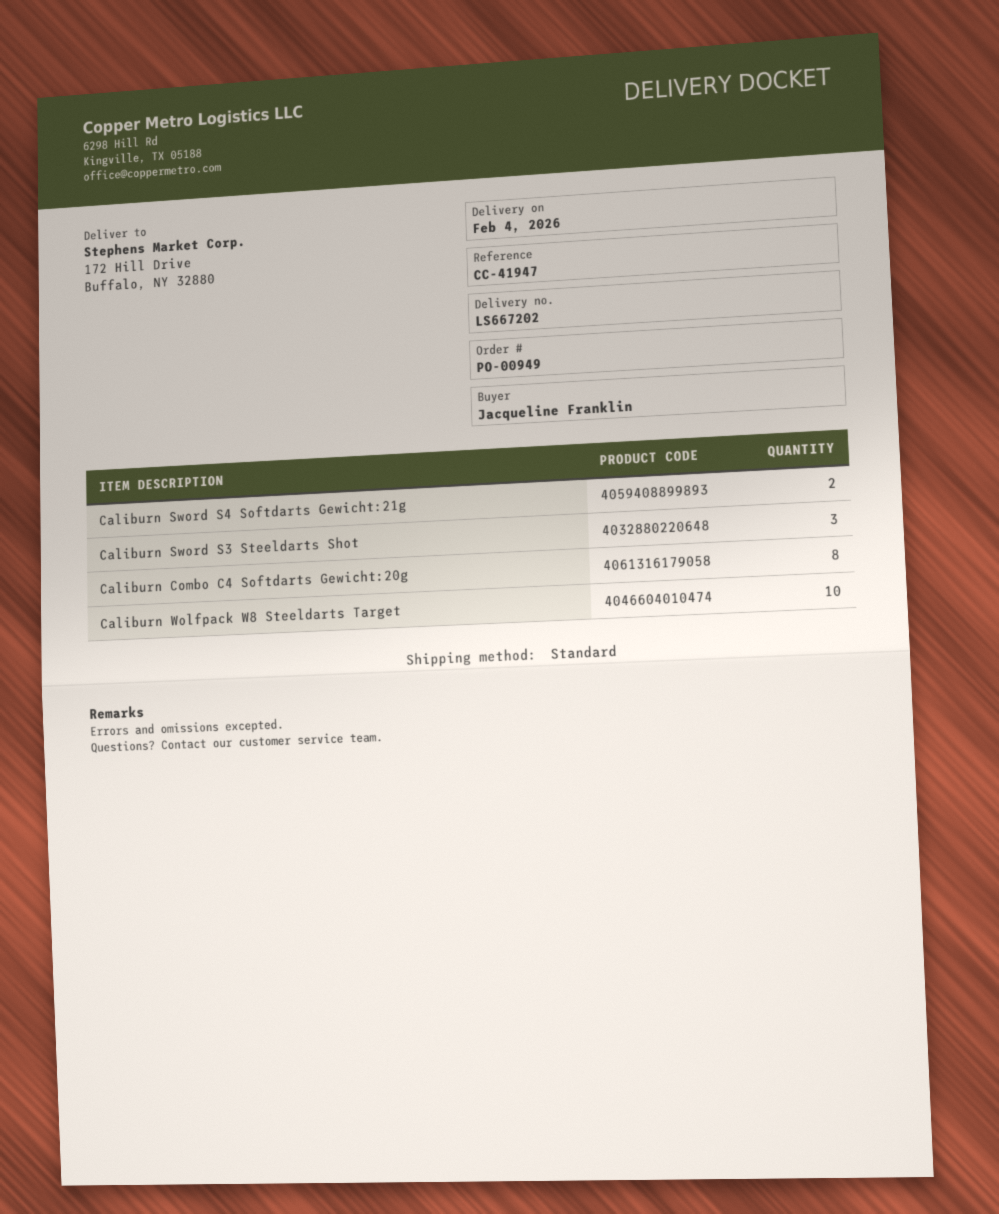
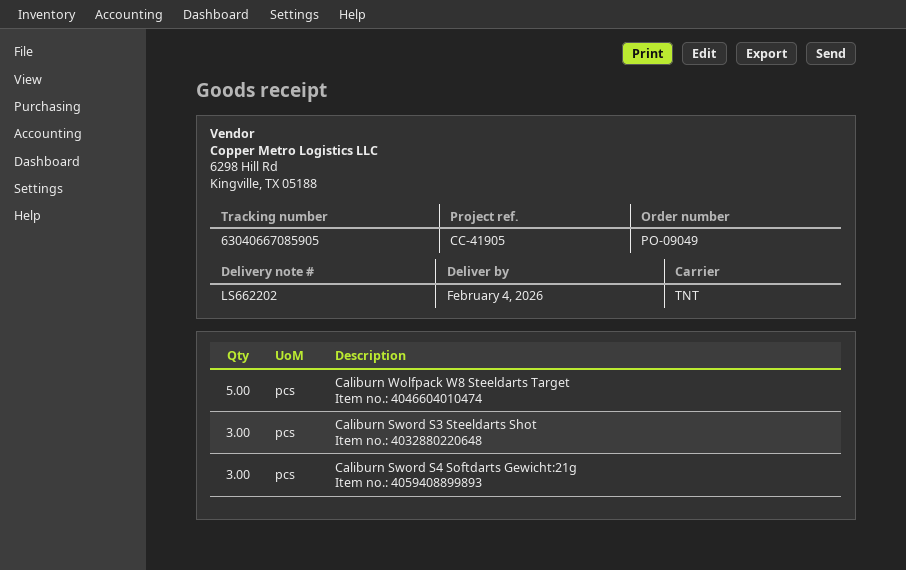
order number: PO-00949 -> PO-09049
delivery note number: LS667202 -> LS662202
reference: CC-41947 -> CC-41905
shipping method: standard -> TNT
Caliburn Sword S4 Softdarts Gewicht:21g: 2 -> 3
Caliburn Combo C4 Softdarts Gewicht:20g: 8 -> none
Caliburn Wolfpack W8 Steeldarts Target: 10 -> 5

